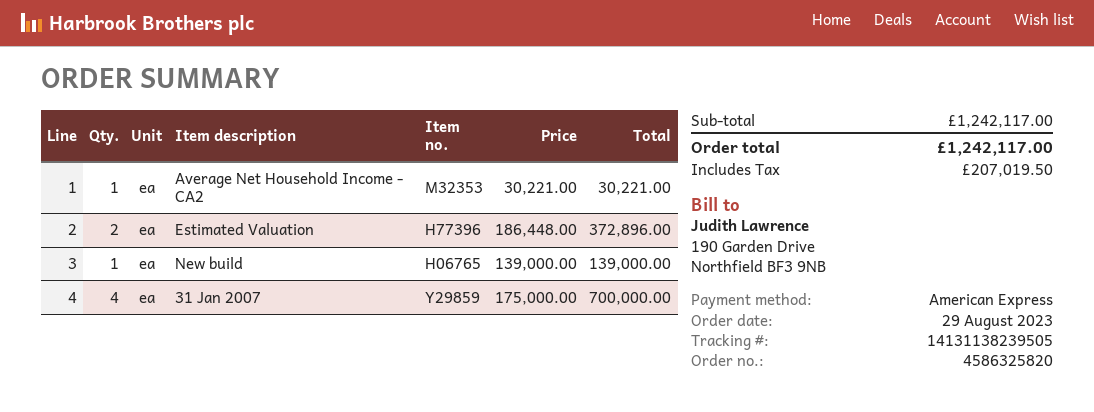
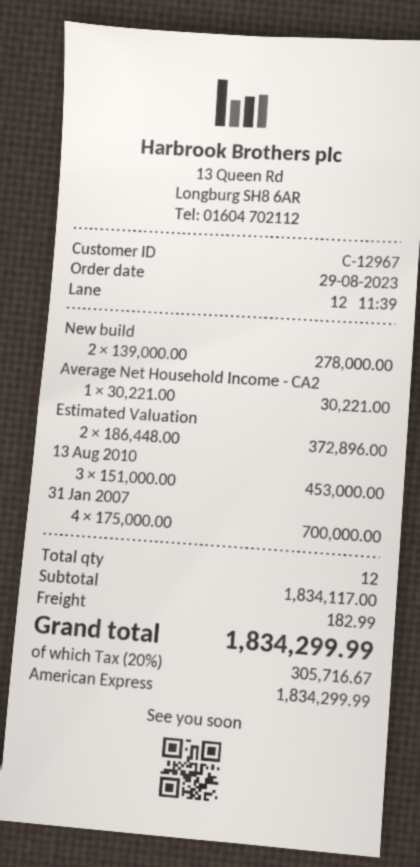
New build: 1 x 139000.00 = 139000.00 -> 2 x 139000.00 = 278000.00
13 Aug 2010: none -> 3 x 151000.00 = 453000.00
subtotal: 1242117.00 -> 1834117.00
shipping: none -> 182.99
tax: 207019.50 -> 305716.67
total: 1242117.00 -> 1834299.99

